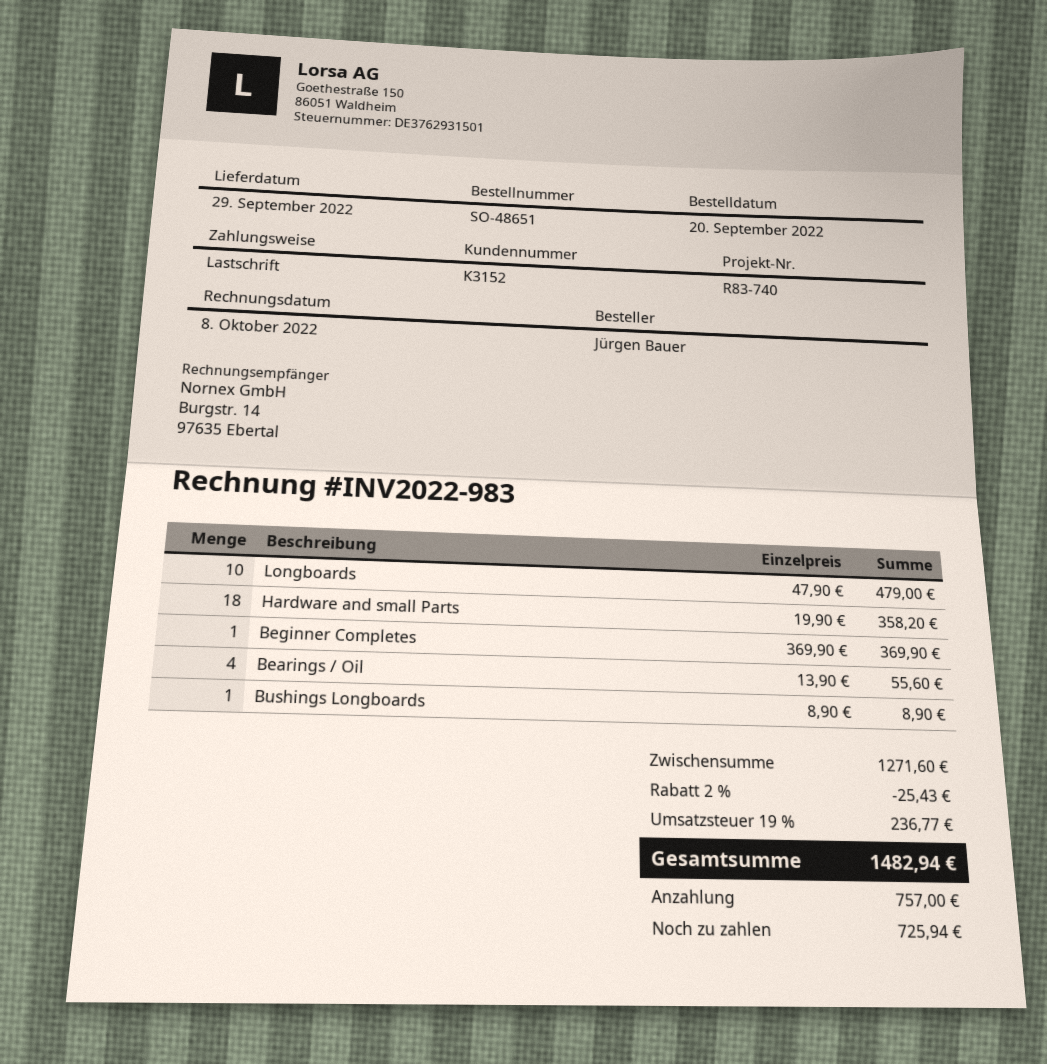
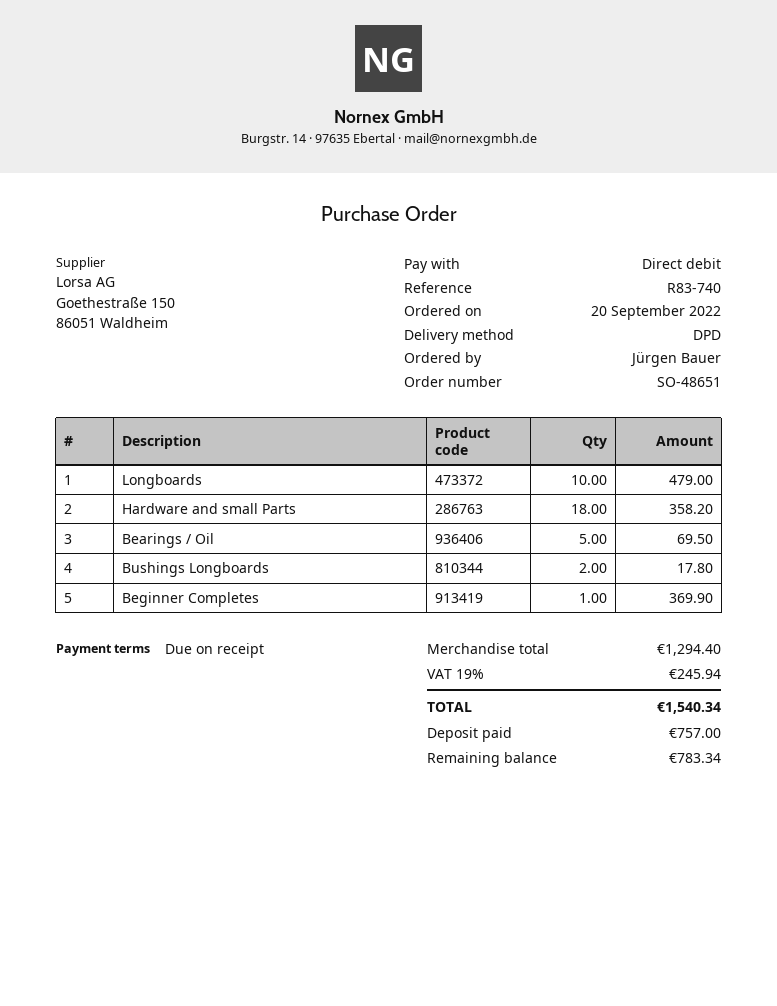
Bearings / Oil: 4 for 55.60 -> 5 for 69.50
Bushings Longboards: 1 for 8.90 -> 2 for 17.80
subtotal: 1271.60 -> 1294.40
discount: 2% = 25.43 -> none
tax: 19% = 236.77 -> 19% = 245.94
total: 1482.94 -> 1540.34
balance: 725.94 -> 783.34

